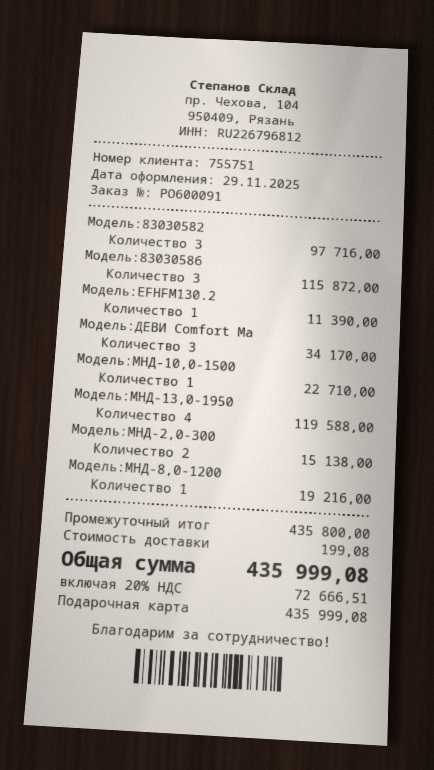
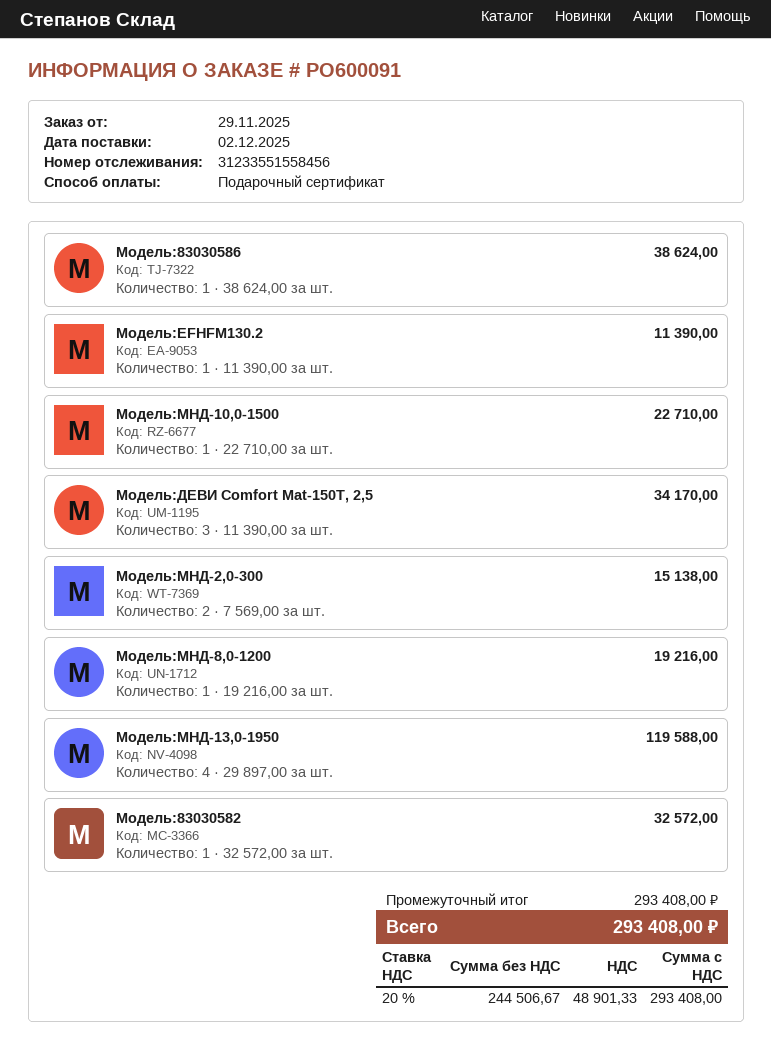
Модель:83030582: 3 for 97716.00 -> 1 for 32572.00
Модель:83030586: 3 for 115872.00 -> 1 for 38624.00
subtotal: 435800.00 -> 293408.00
shipping: 199.08 -> none
tax: 20% = 72666.51 -> 20% = 48901.33
total: 435999.08 -> 293408.00

